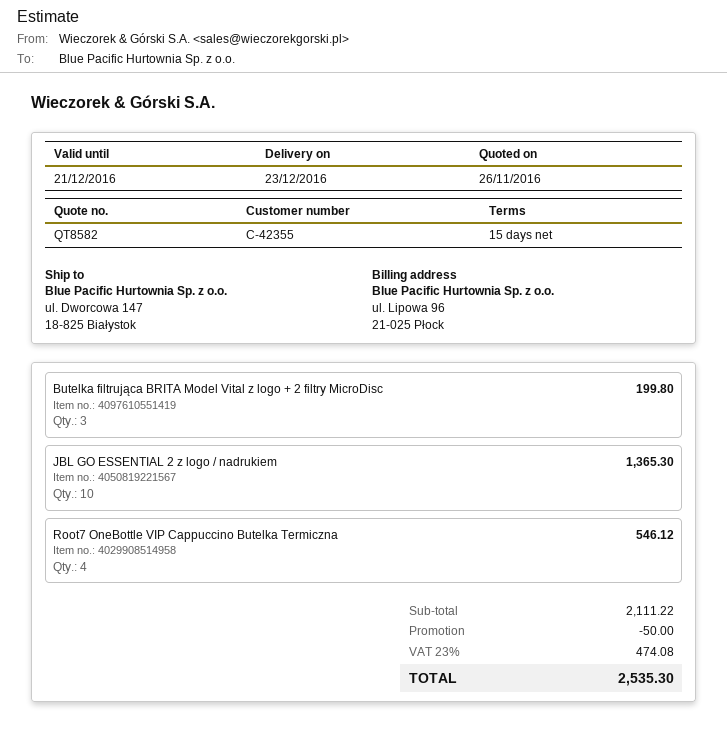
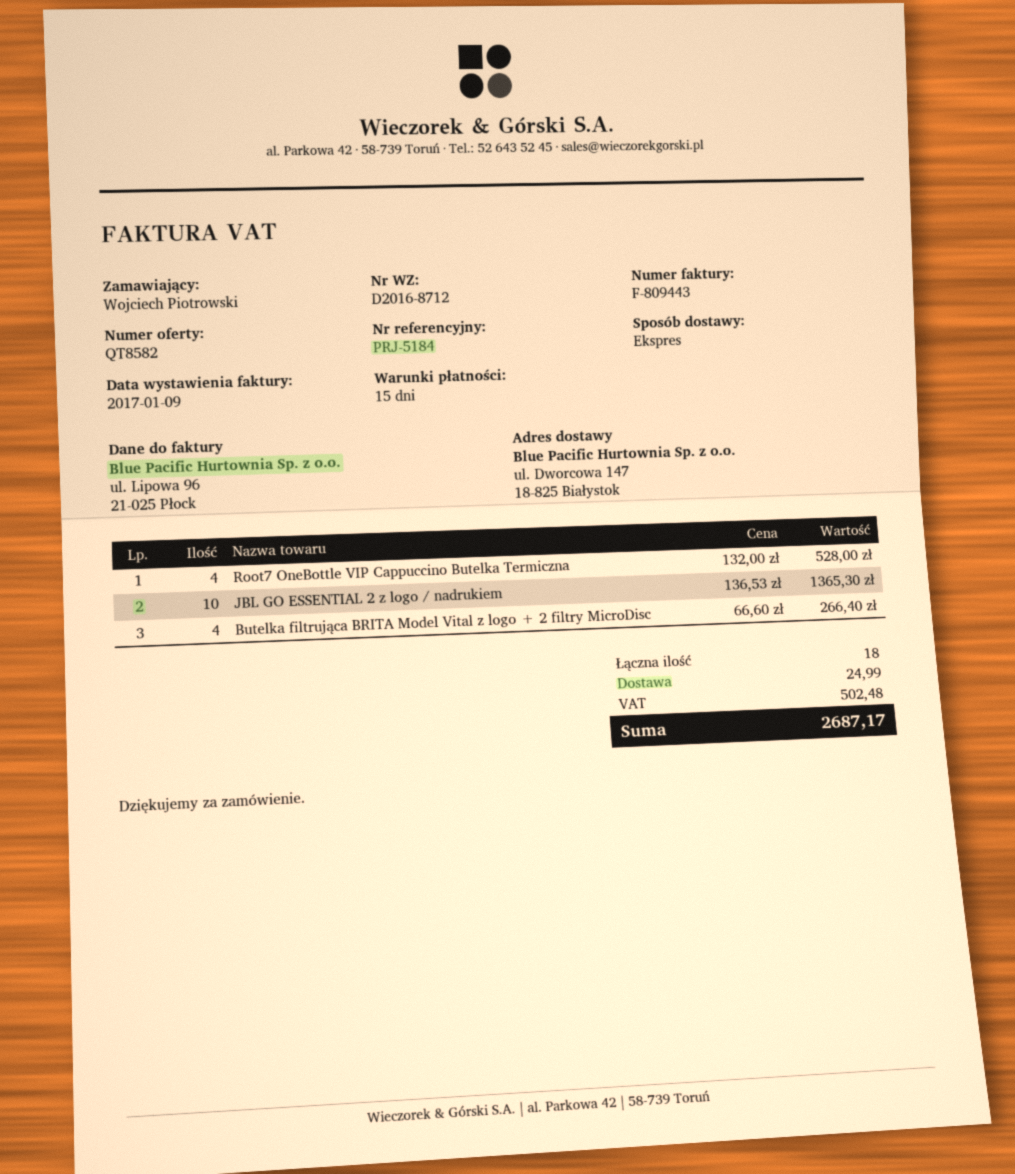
Butelka filtrująca BRITA Model Vital z logo + 2 filtry MicroDisc: 3 for 199.80 -> 4 for 266.40
Root7 OneBottle VIP Cappuccino Butelka Termiczna: 4 for 546.12 -> 4 for 528.00
discount: 50.00 -> none
shipping: none -> 24.99
tax: 474.08 -> 502.48
total: 2535.30 -> 2687.17

